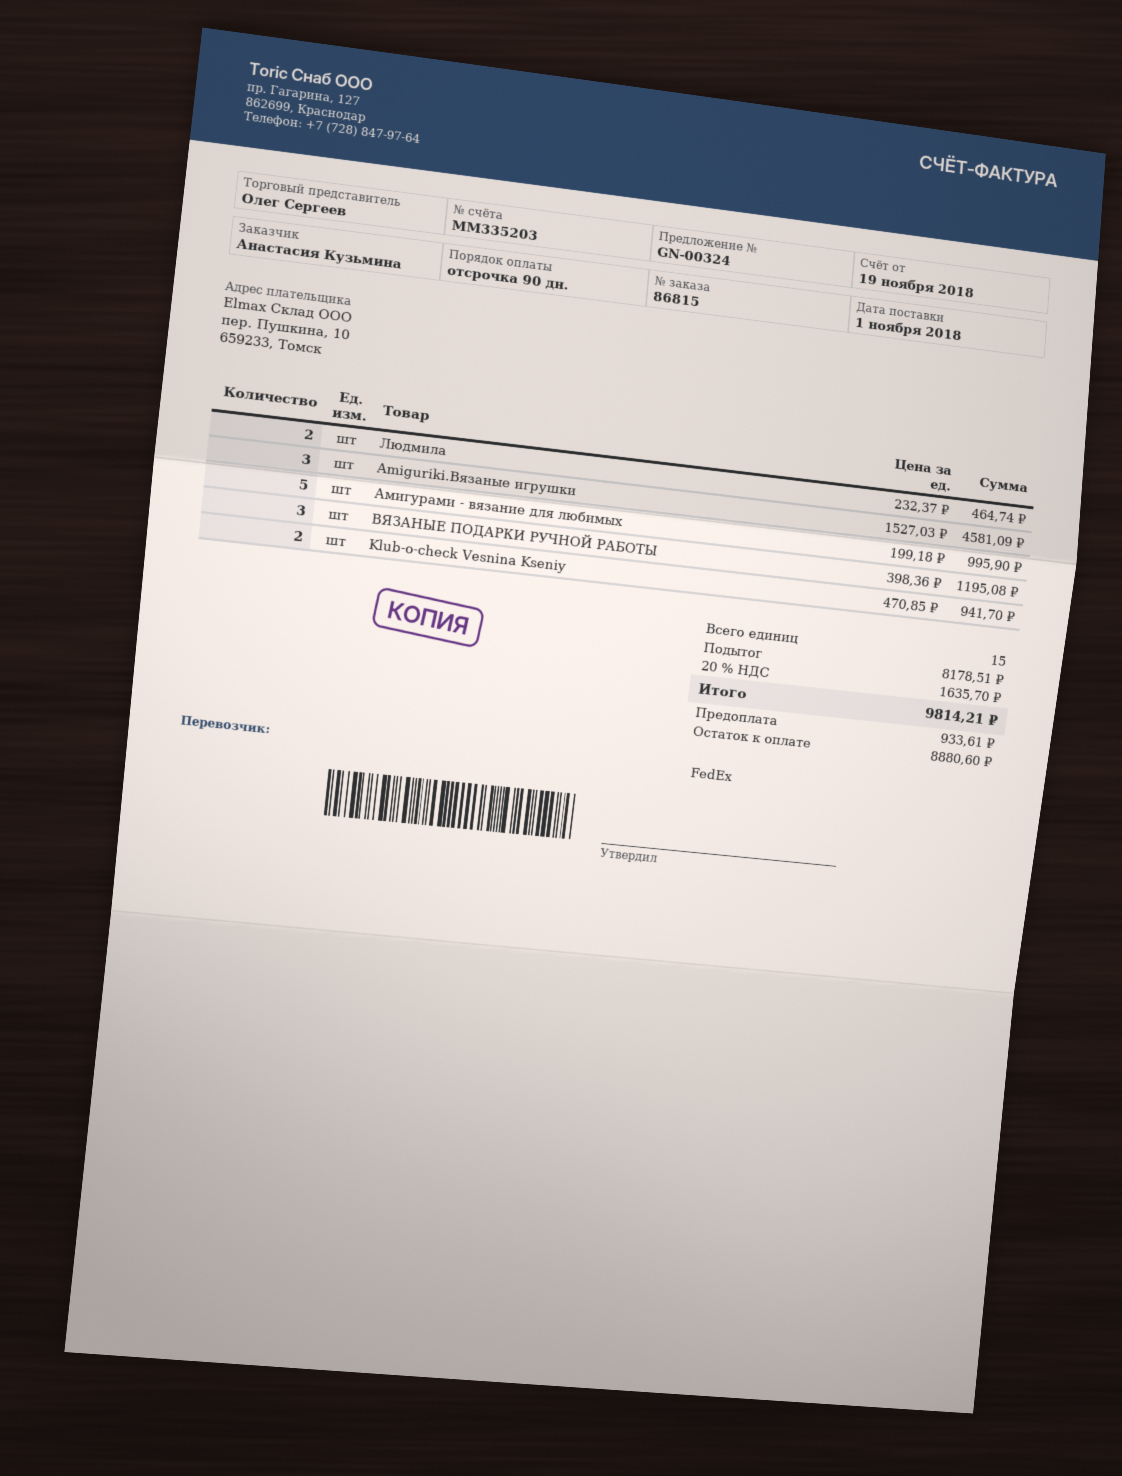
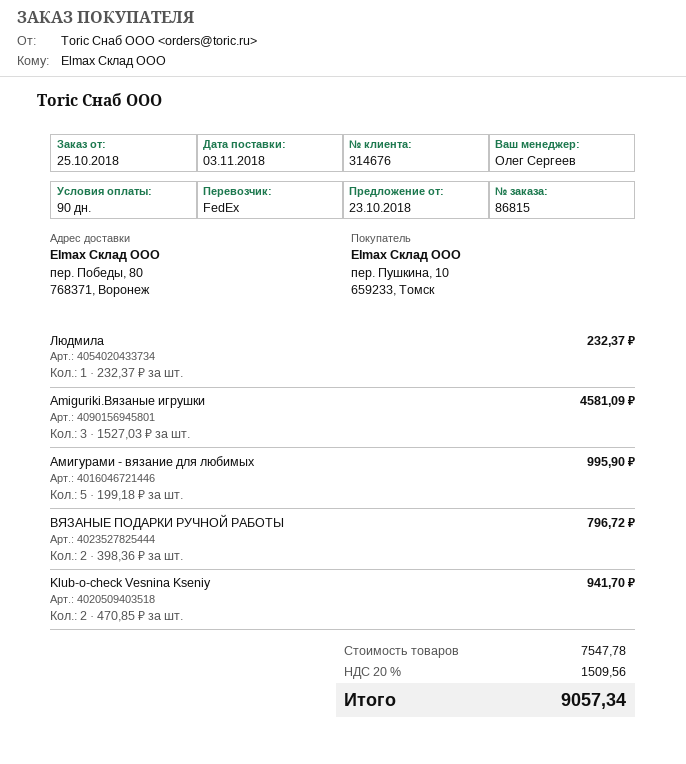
delivery date: 2018-11-01 -> 2018-11-03
Людмила: 2 x 232.37 = 464.74 -> 1 x 232.37 = 232.37
ВЯЗАНЫЕ ПОДАРКИ РУЧНОЙ РАБОТЫ: 3 x 398.36 = 1195.08 -> 2 x 398.36 = 796.72
subtotal: 8178.51 -> 7547.78
tax: 20% = 1635.70 -> 20% = 1509.56
total: 9814.21 -> 9057.34

